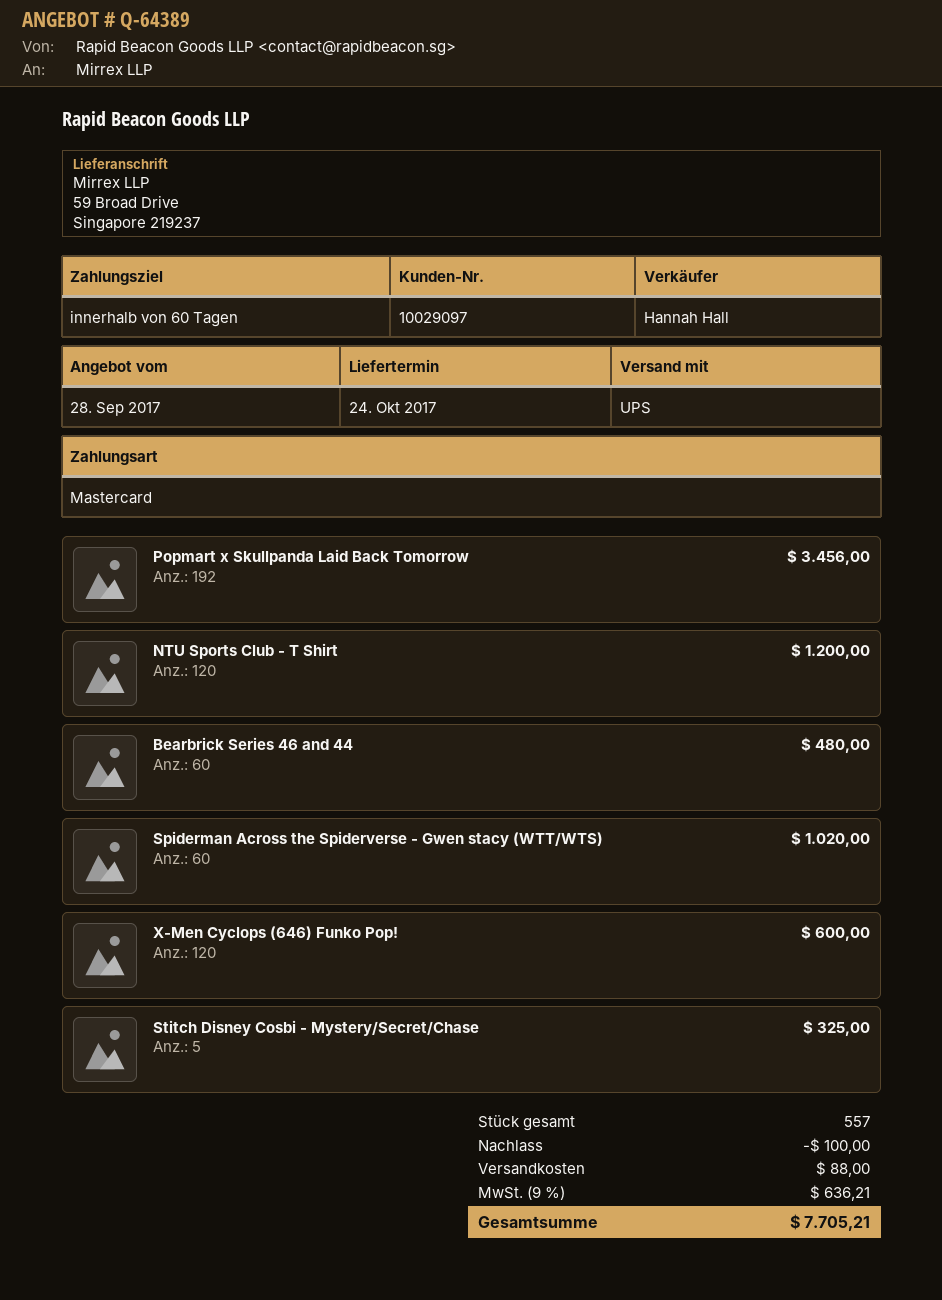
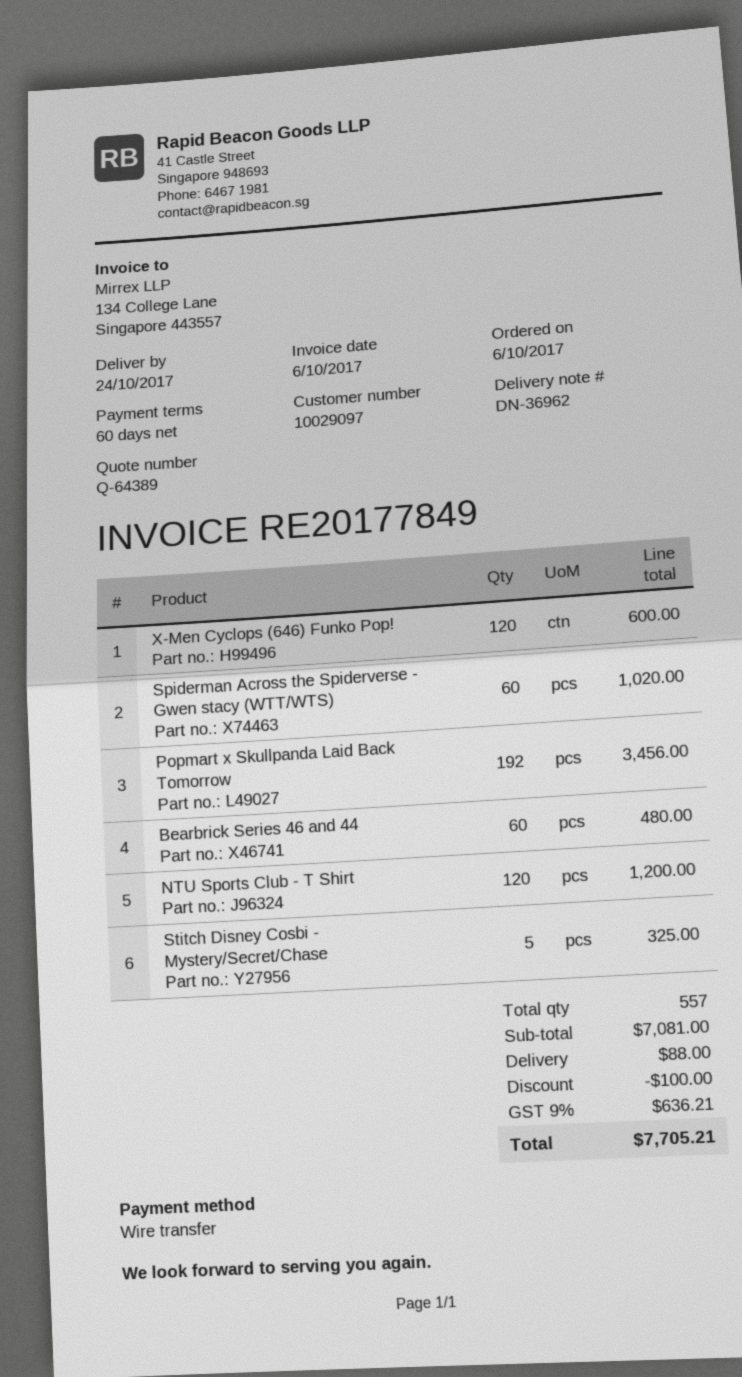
payment method: Mastercard -> bank transfer

